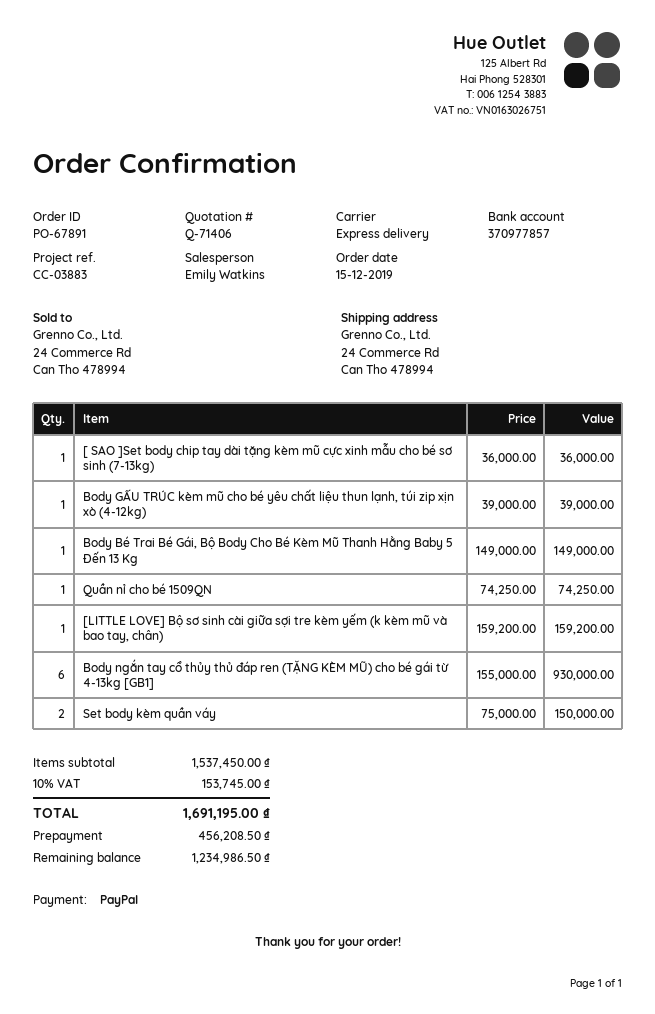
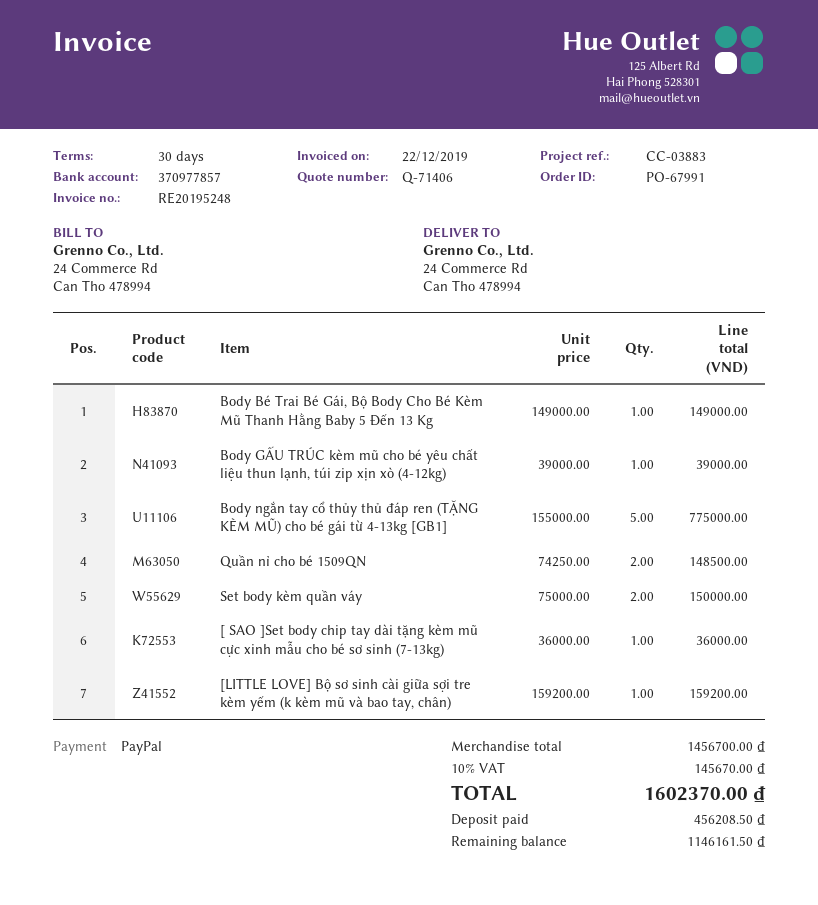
order number: PO-67891 -> PO-67991
Quần nỉ cho bé 1509QN: 1 x 74250.00 = 74250.00 -> 2 x 74250.00 = 148500.00
Body ngắn tay cổ thủy thủ đáp ren (TẶNG KÈM MŨ) cho bé gái từ 4-13kg [GB1]: 6 x 155000.00 = 930000.00 -> 5 x 155000.00 = 775000.00
subtotal: 1537450.00 -> 1456700.00
tax: 10% = 153745.00 -> 10% = 145670.00
total: 1691195.00 -> 1602370.00
balance: 1234986.50 -> 1146161.50

